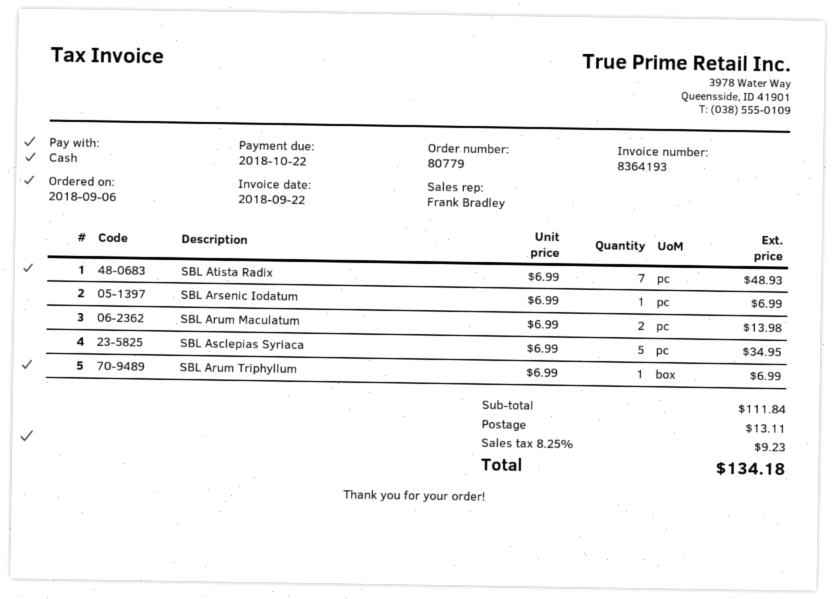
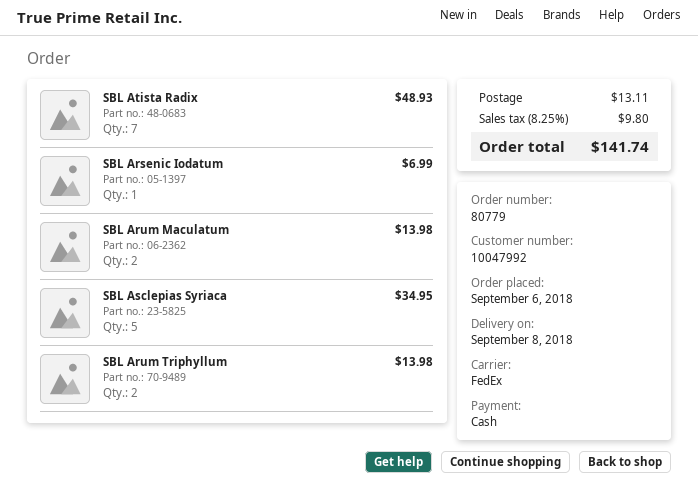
SBL Arum Triphyllum: 1 for 6.99 -> 2 for 13.98
tax: 8.25% = 9.23 -> 8.25% = 9.80
total: 134.18 -> 141.74

